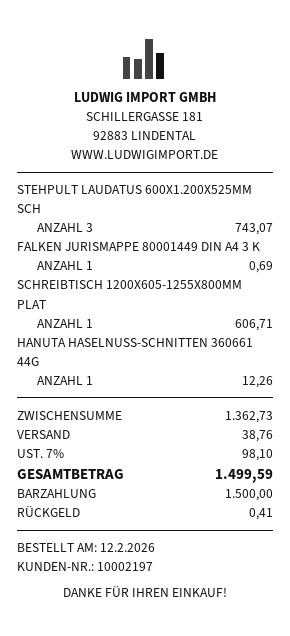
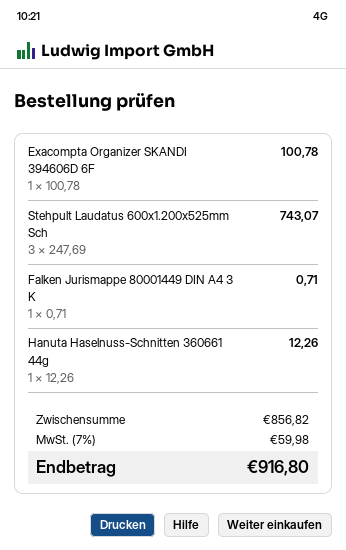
FALKEN JURISMAPPE 80001449 DIN A4 3 K: 1 for 0.69 -> 1 for 0.71
SCHREIBTISCH 1200X605-1255X800MM PLAT: 1 for 606.71 -> none
Exacompta Organizer SKANDI 394606D 6F: none -> 1 for 100.78
subtotal: 1362.73 -> 856.82
shipping: 38.76 -> none
tax: 7% = 98.10 -> 7% = 59.98
total: 1499.59 -> 916.80

